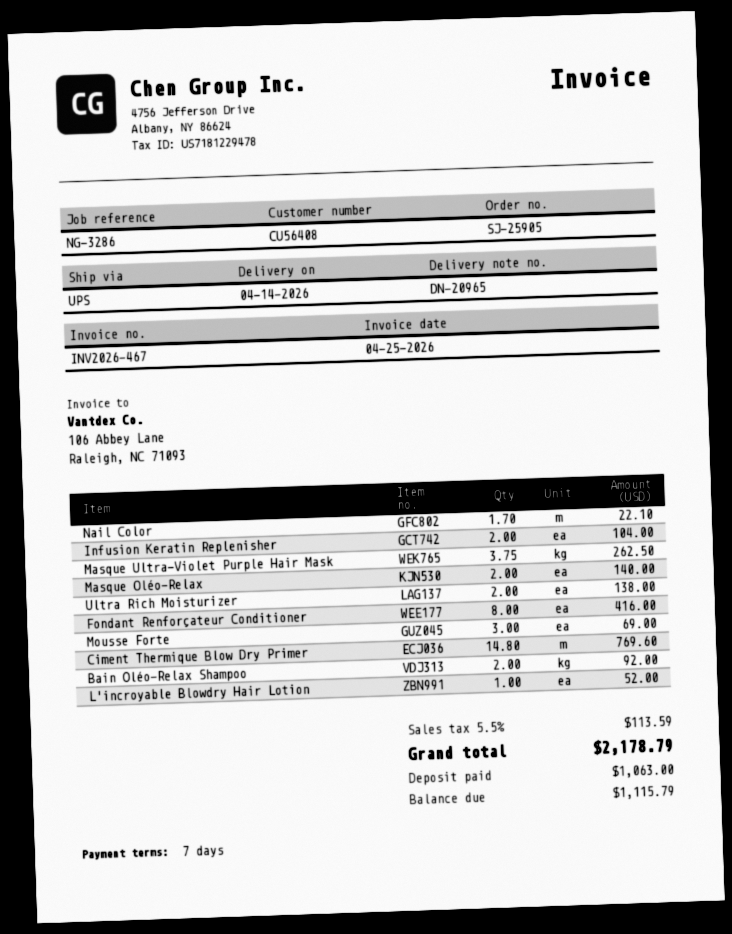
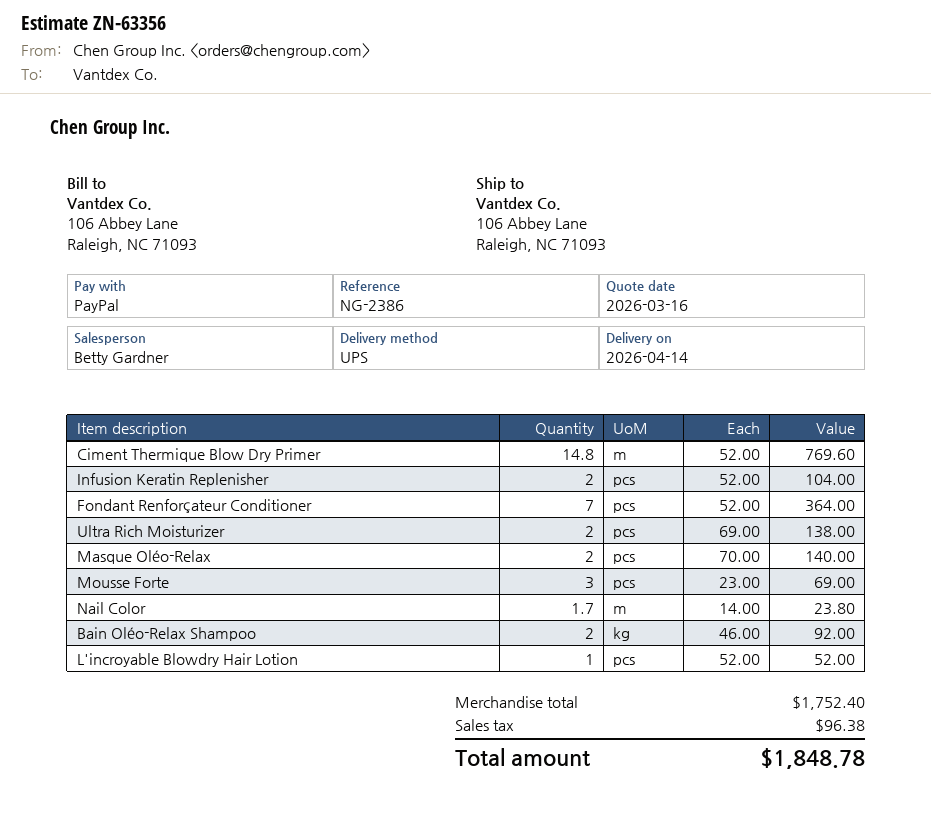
reference: NG-3286 -> NG-2386
Nail Color: 1.7 for 22.10 -> 1.7 for 23.80
Masque Ultra-Violet Purple Hair Mask: 3.75 for 262.50 -> none
Fondant Renforçateur Conditioner: 8 for 416.00 -> 7 for 364.00
tax: 113.59 -> 96.38
total: 2178.79 -> 1848.78

